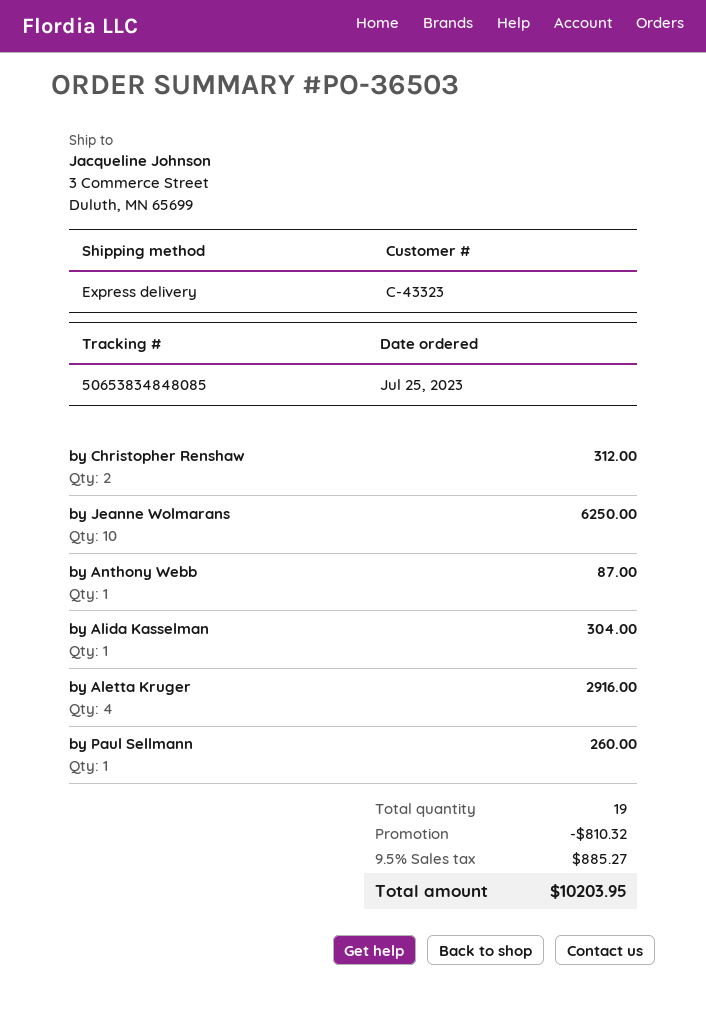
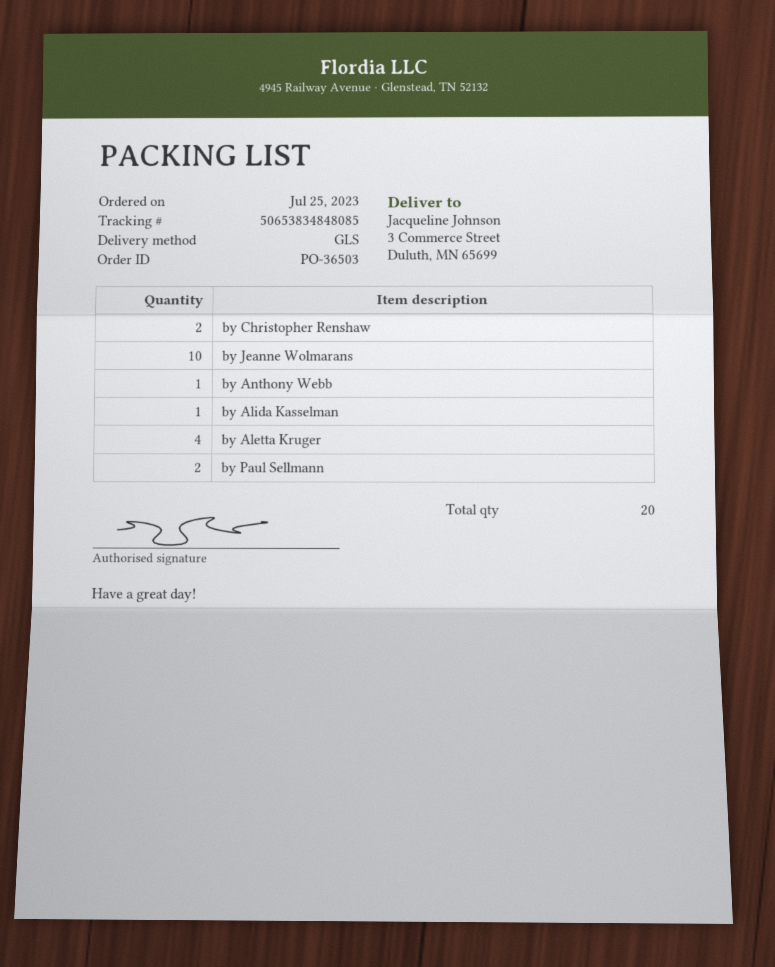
shipping method: express -> GLS
by Paul Sellmann: 1 -> 2
total quantity: 19 -> 20

